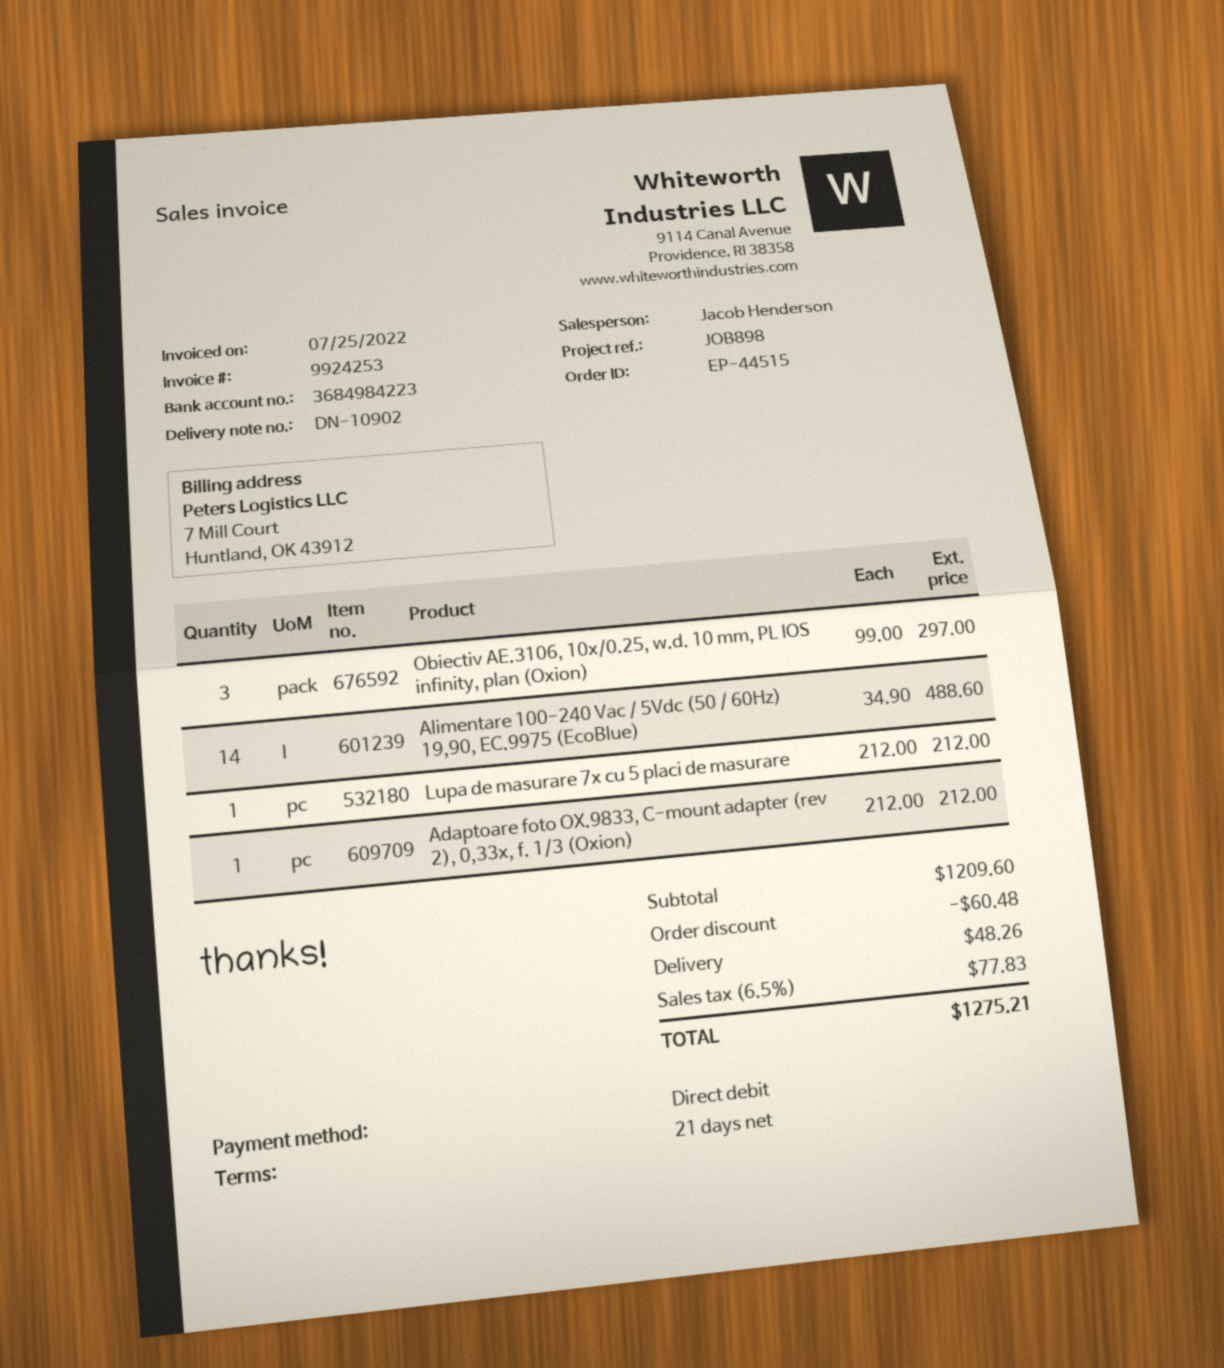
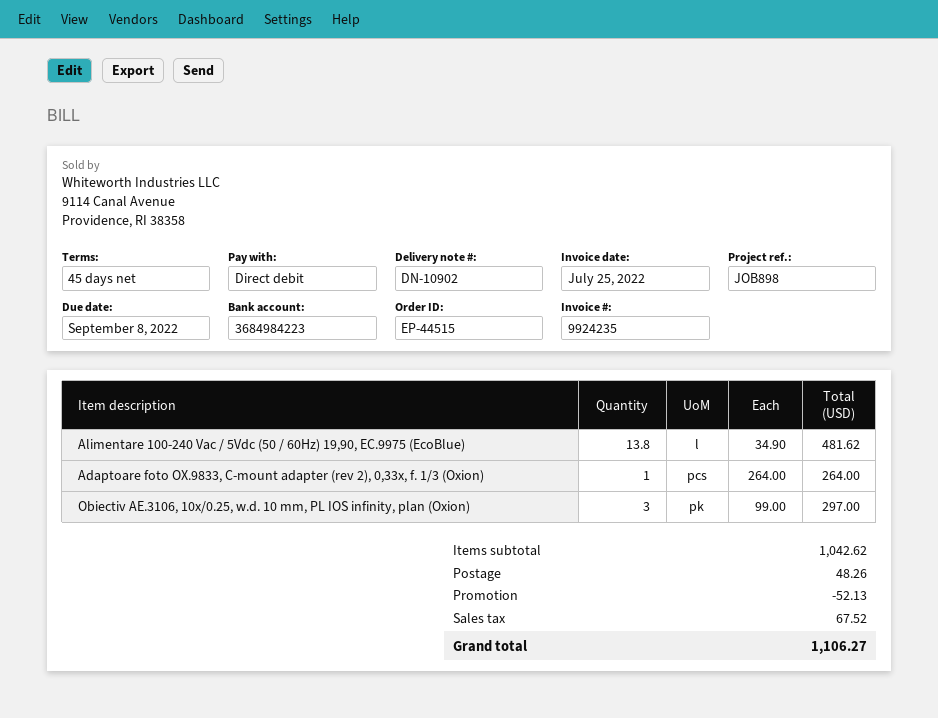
invoice number: 9924253 -> 9924235
payment terms: 21 days -> 45 days
Alimentare 100-240 Vac / 5Vdc (50 / 60Hz) 19,90, EC.9975 (EcoBlue): 14 x 34.90 = 488.60 -> 13.8 x 34.90 = 481.62
Lupa de masurare 7x cu 5 placi de masurare: 1 x 212.00 = 212.00 -> none
Adaptoare foto OX.9833, C-mount adapter (rev 2), 0,33x, f. 1/3 (Oxion): 1 x 212.00 = 212.00 -> 1 x 264.00 = 264.00
subtotal: 1209.60 -> 1042.62
discount: 60.48 -> 52.13
tax: 77.83 -> 67.52
total: 1275.21 -> 1106.27

